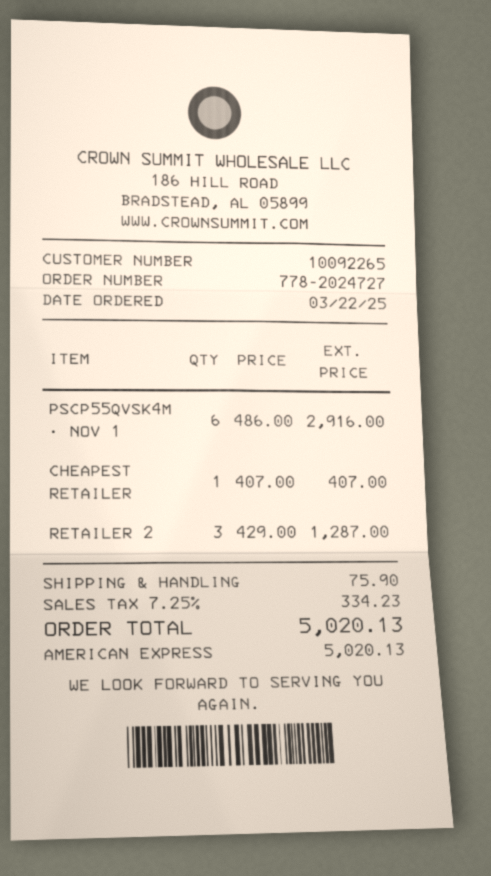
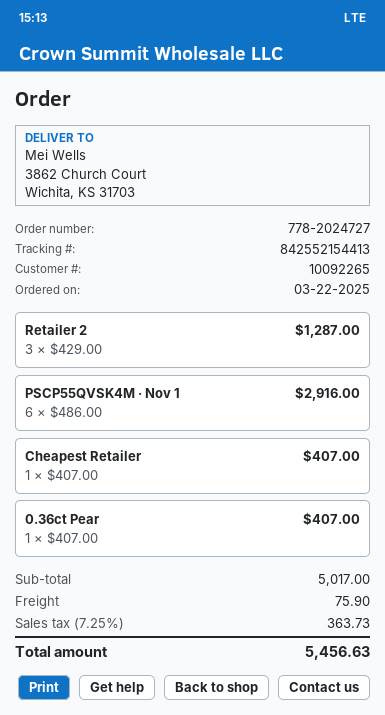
0.36ct Pear: none -> 1 x 407.00 = 407.00
tax: 7.25% = 334.23 -> 7.25% = 363.73
total: 5020.13 -> 5456.63

